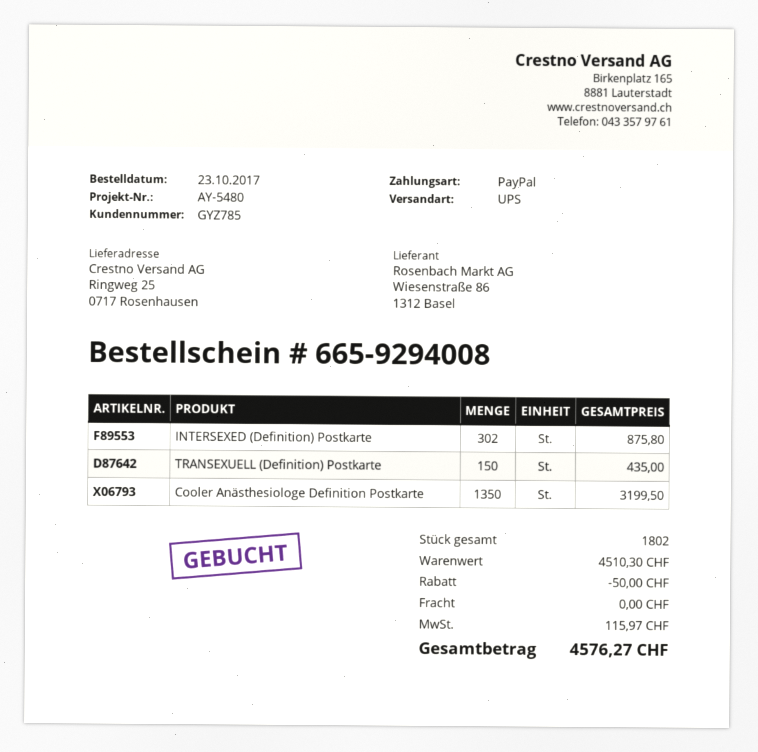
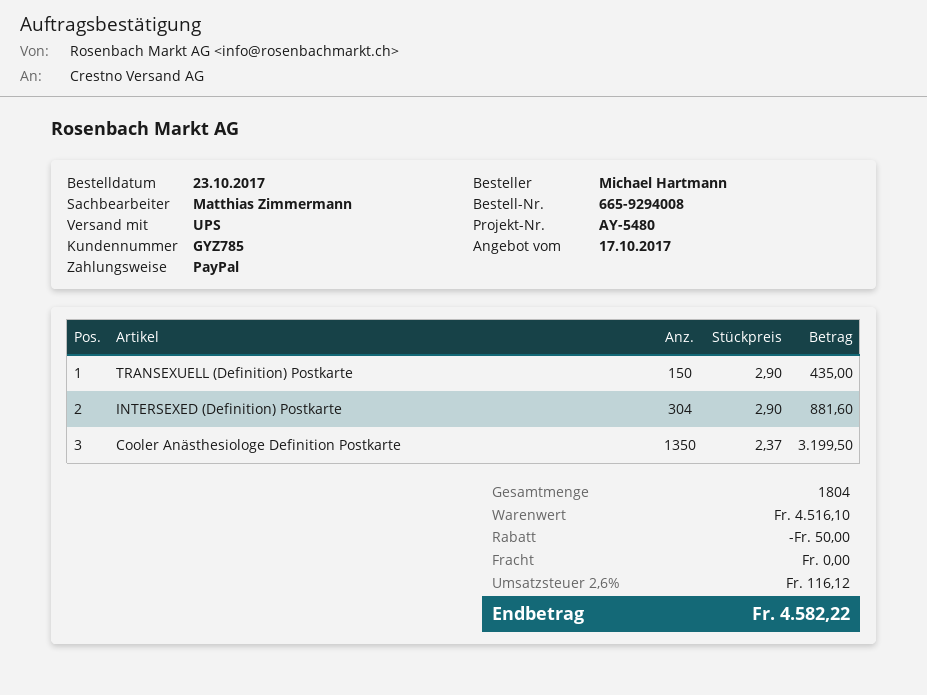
INTERSEXED (Definition) Postkarte: 302 for 875.80 -> 304 for 881.60
total quantity: 1802 -> 1804
subtotal: 4510.30 -> 4516.10
tax: 115.97 -> 116.12
total: 4576.27 -> 4582.22

